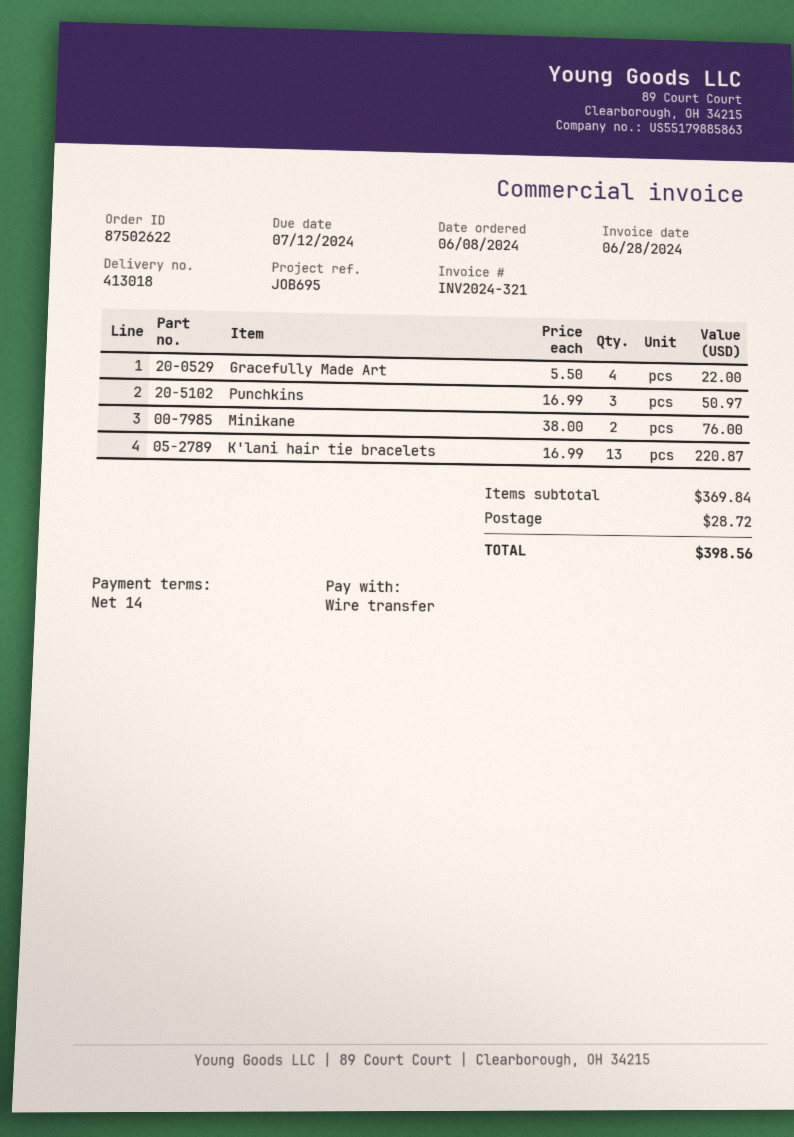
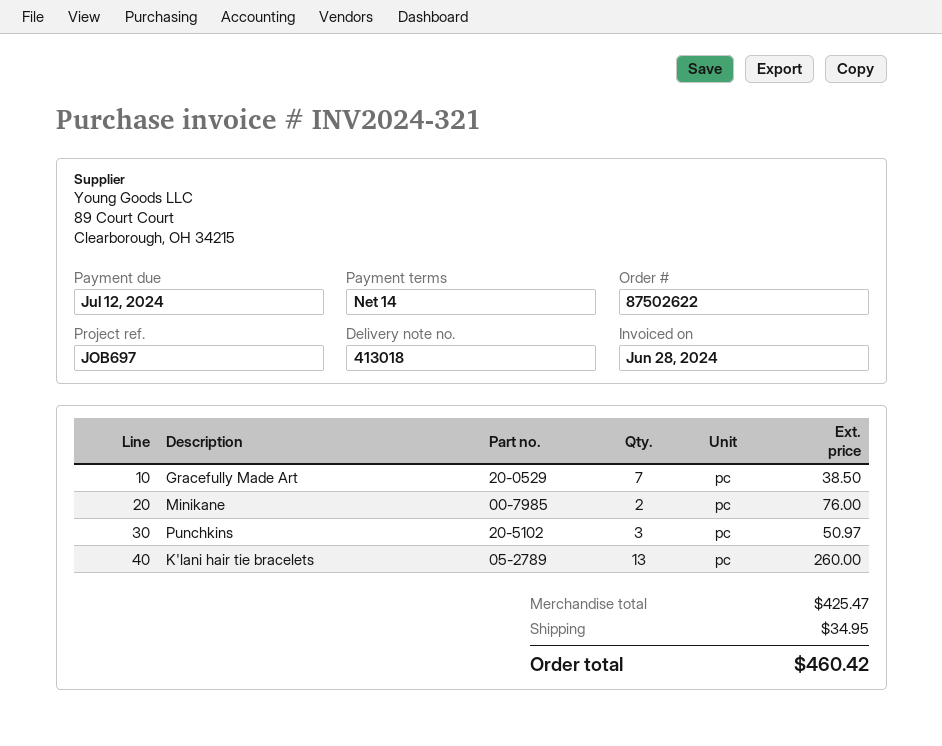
reference: JOB695 -> JOB697
Gracefully Made Art: 4 for 22.00 -> 7 for 38.50
K'lani hair tie bracelets: 13 for 220.87 -> 13 for 260.00
subtotal: 369.84 -> 425.47
shipping: 28.72 -> 34.95
total: 398.56 -> 460.42

